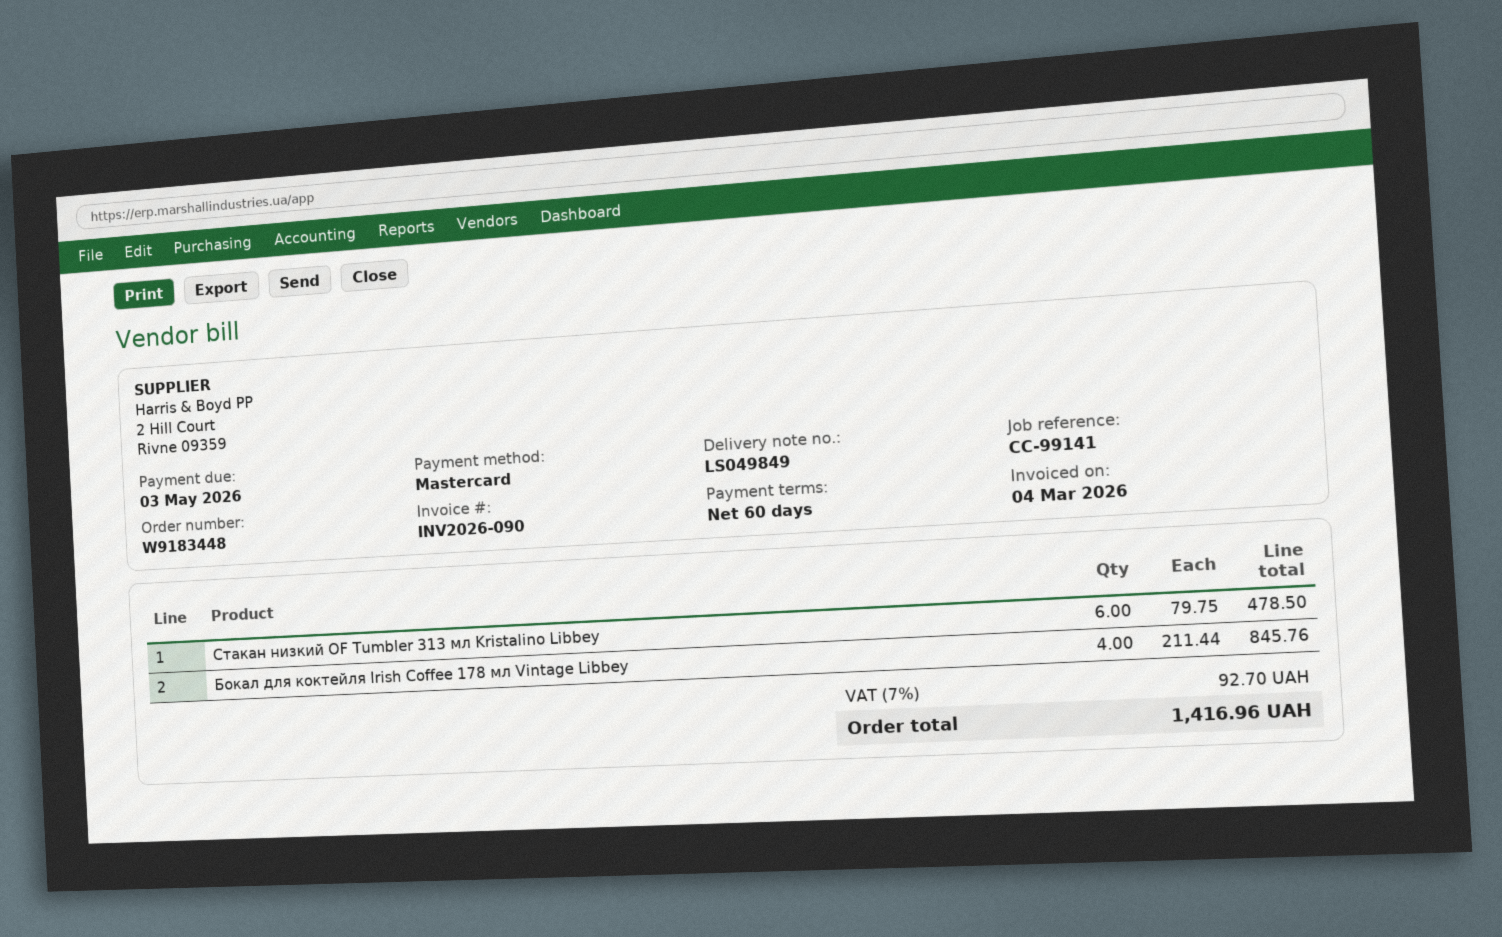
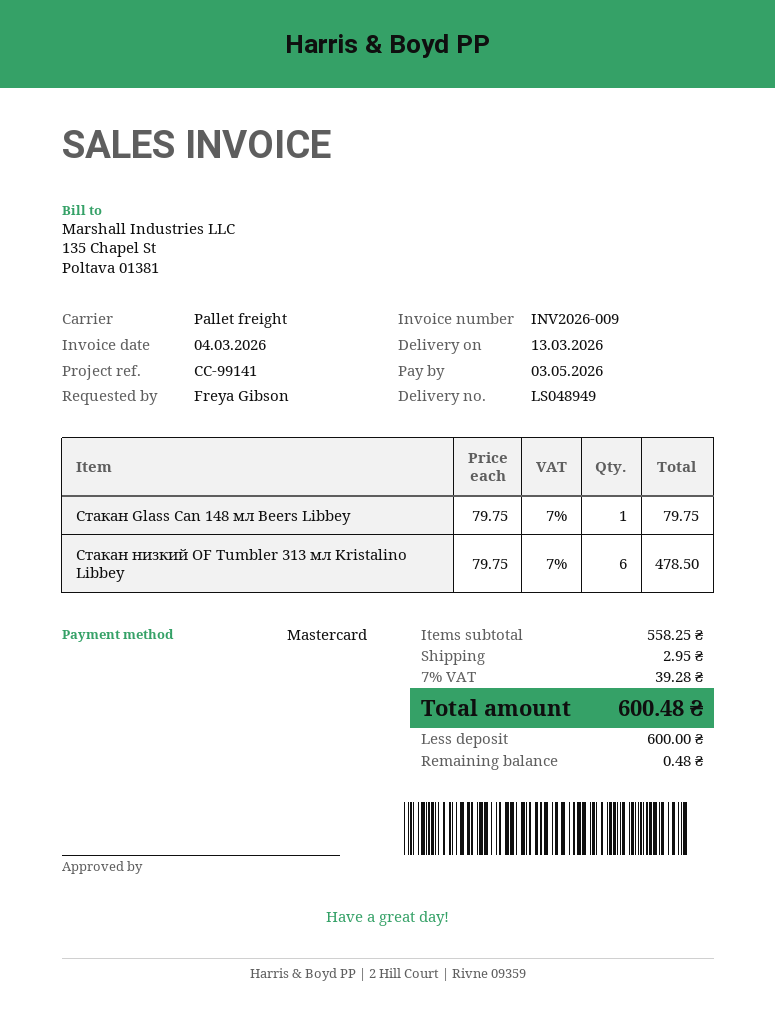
delivery note number: LS049849 -> LS048949
invoice number: INV2026-090 -> INV2026-009
Бокал для коктейля Irish Coffee 178 мл Vintage Libbey: 4 x 211.44 = 845.76 -> none
Стакан Glass Can 148 мл Beers Libbey: none -> 1 x 79.75 = 79.75
shipping: none -> 2.95
tax: 7% = 92.70 -> 7% = 39.28
total: 1416.96 -> 600.48

